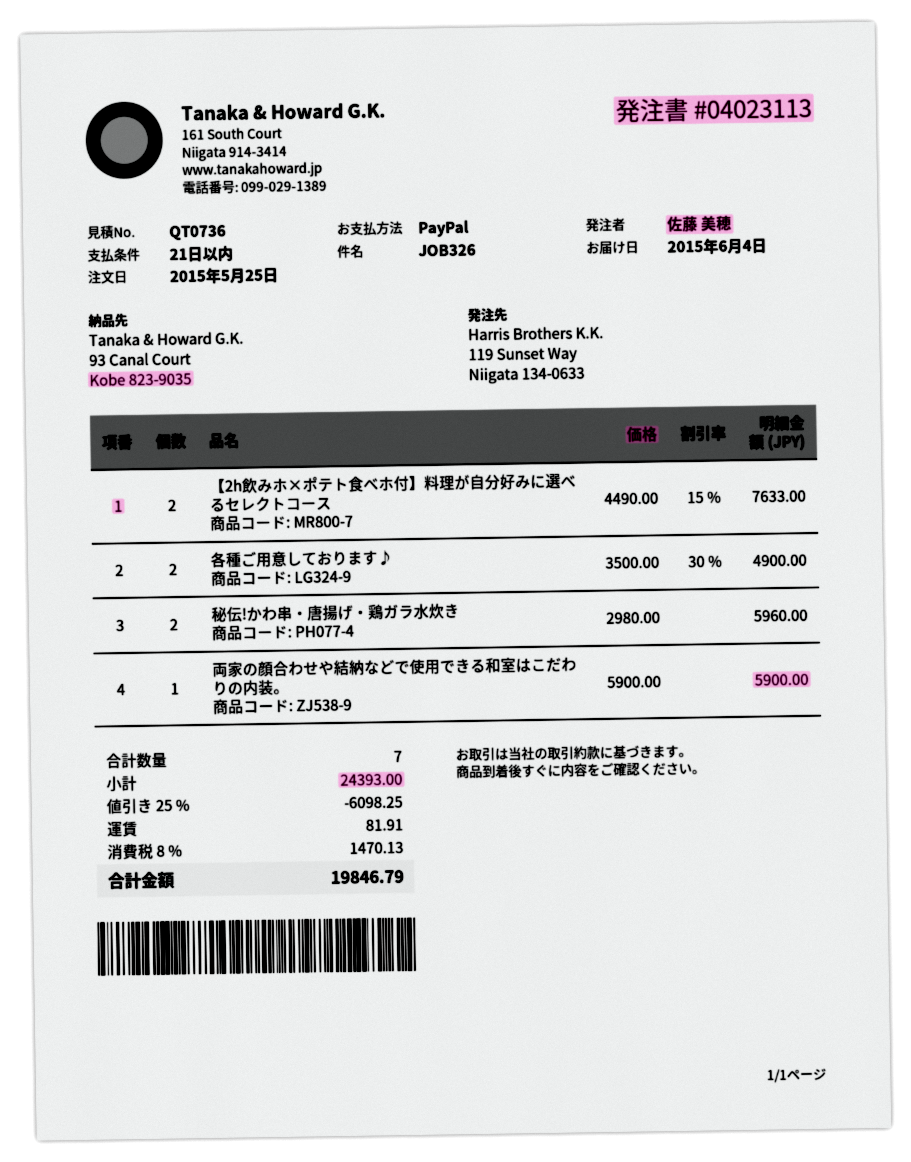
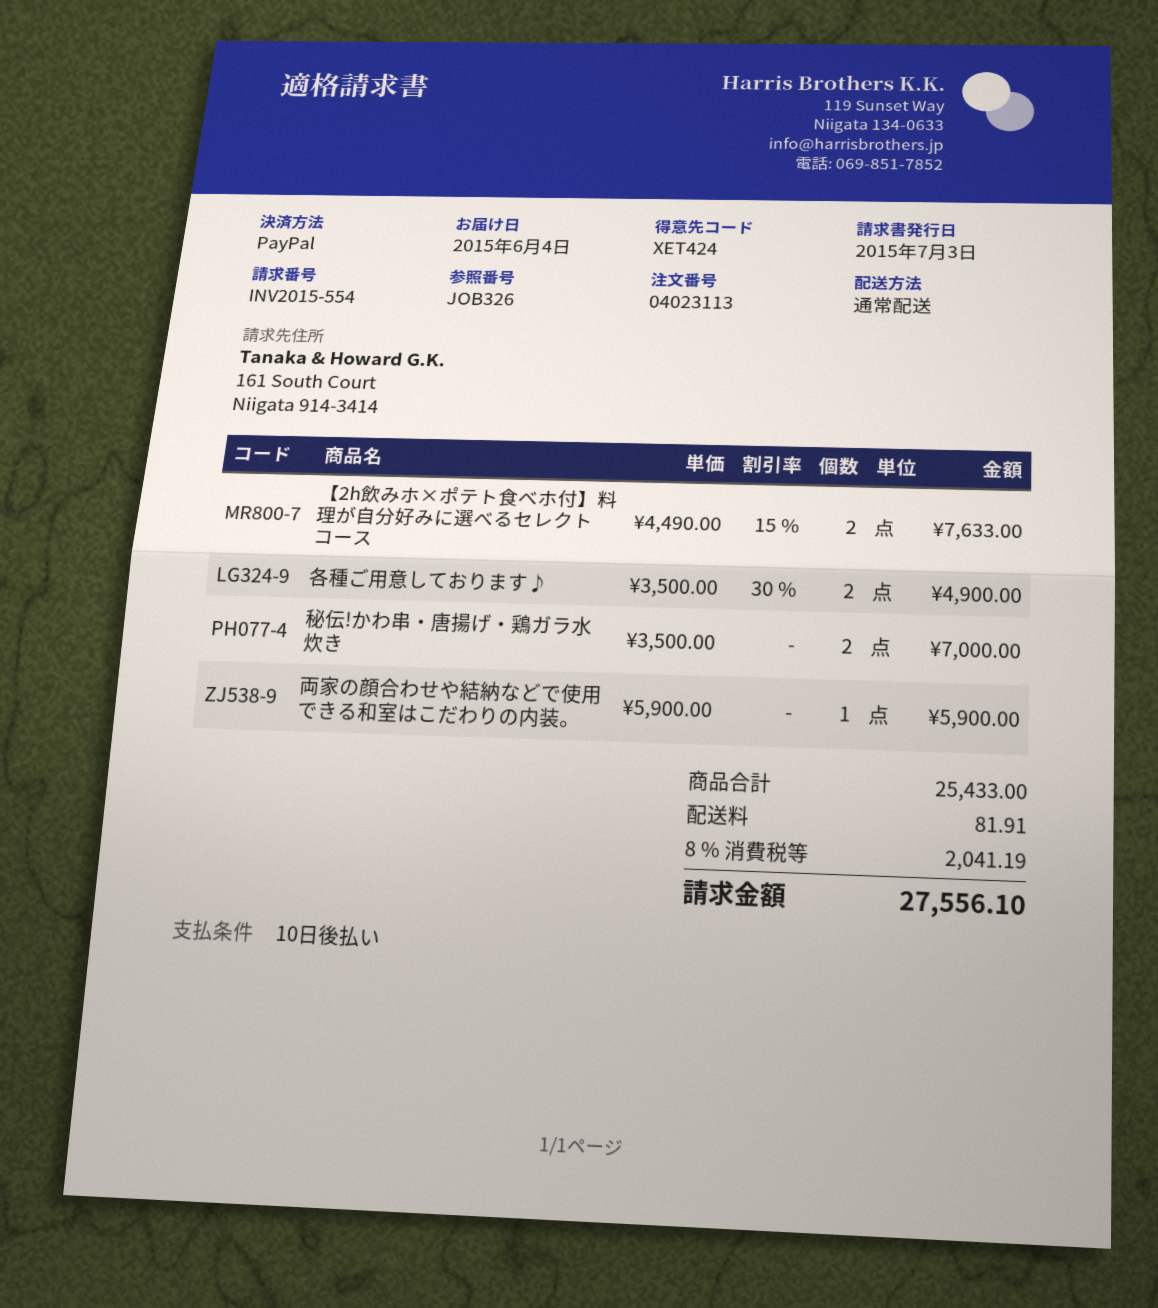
payment terms: 21 days -> 10 days
秘伝!かわ串・唐揚げ・鶏ガラ水炊き: 2 x 2980.00 = 5960.00 -> 2 x 3500.00 = 7000.00
subtotal: 24393.00 -> 25433.00
discount: 25% = 6098.25 -> none
tax: 8% = 1470.13 -> 8% = 2041.19
total: 19846.79 -> 27556.10

